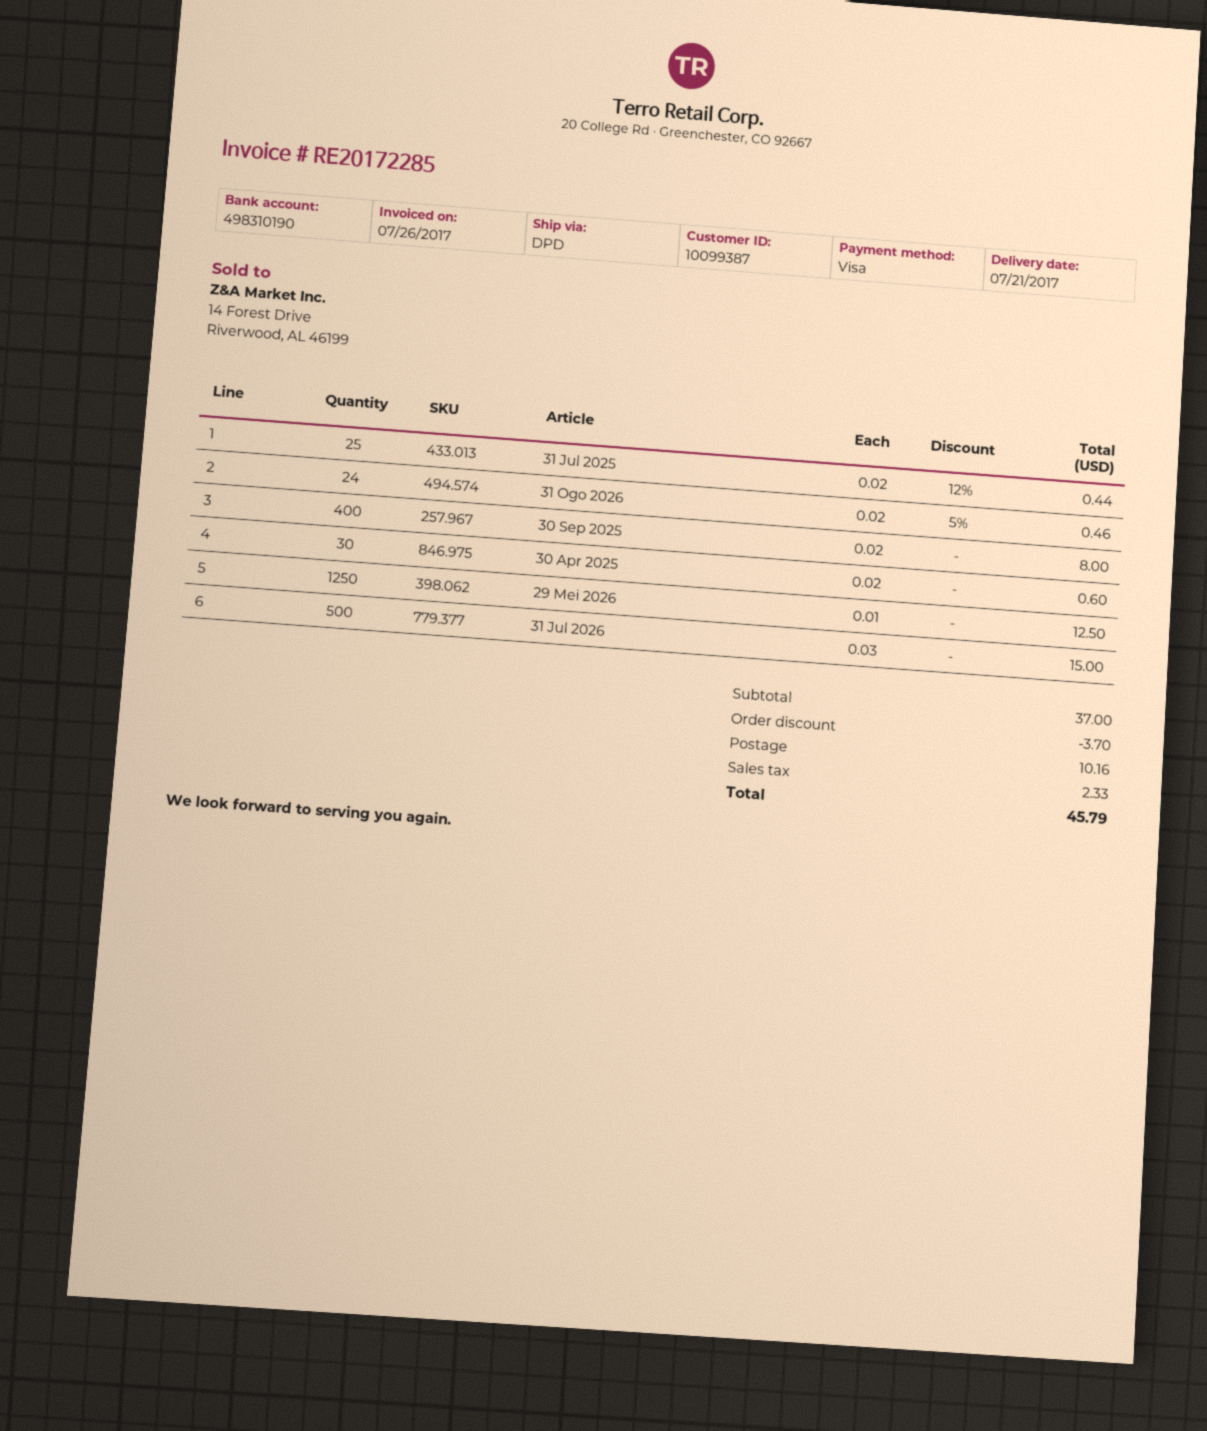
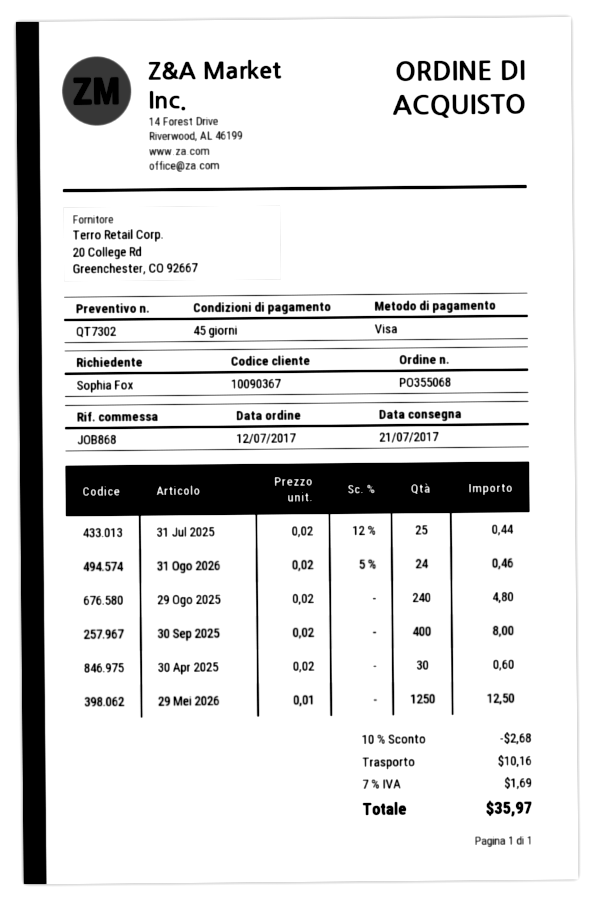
customer number: 10099387 -> 10090367
31 Jul 2026: 500 x 0.03 = 15.00 -> none
29 Ogo 2025: none -> 240 x 0.02 = 4.80
discount: 3.70 -> 2.68
tax: 2.33 -> 1.69
total: 45.79 -> 35.97

